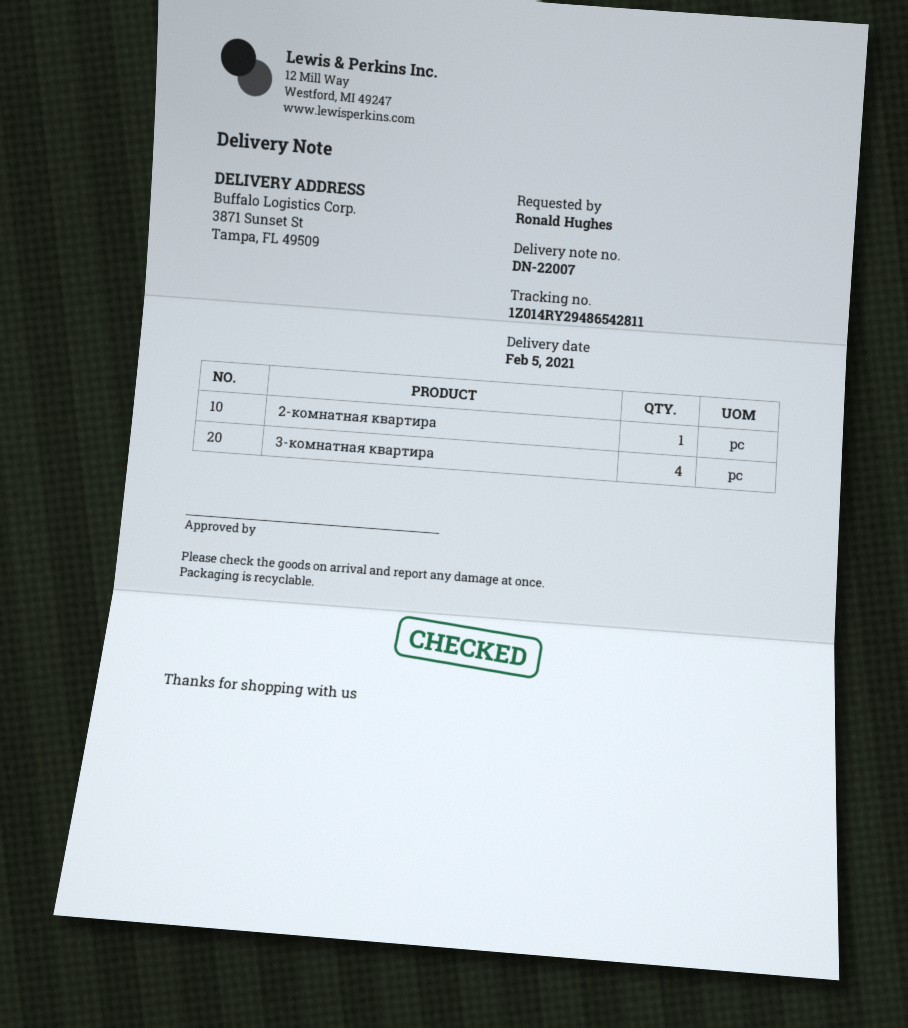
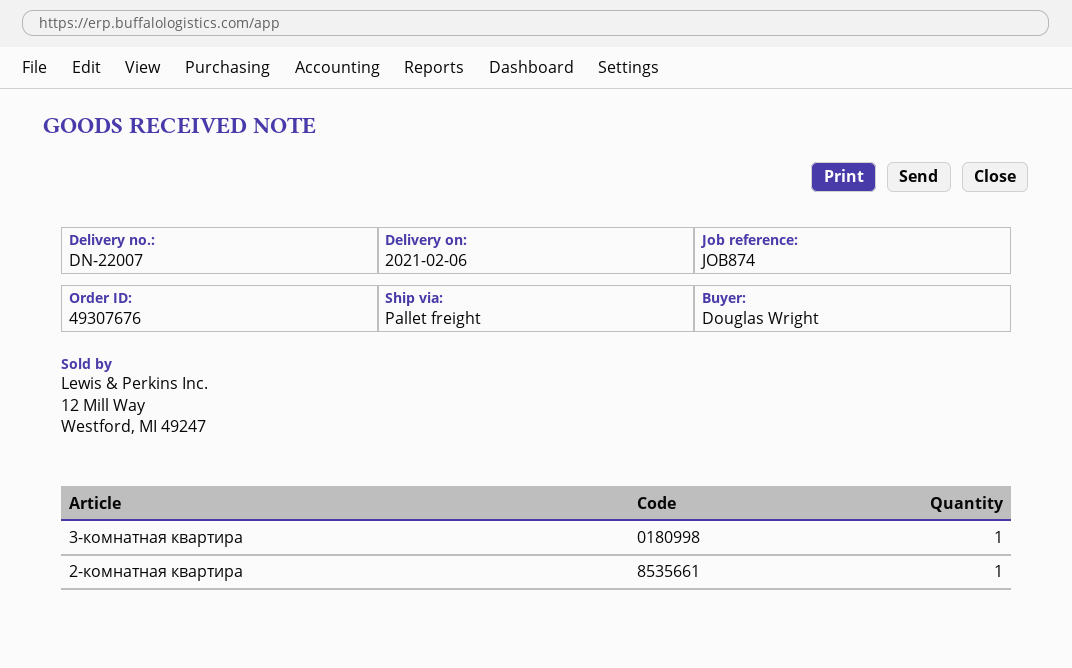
delivery date: 2021-02-05 -> 2021-02-06
ordered by: Ronald Hughes -> Douglas Wright
3-комнатная квартира: 4 -> 1

